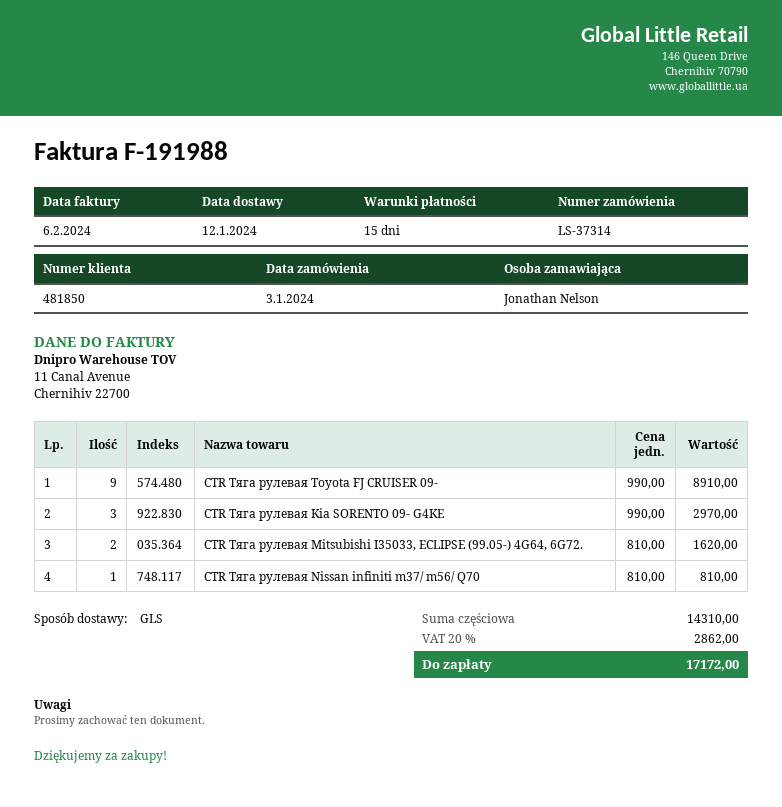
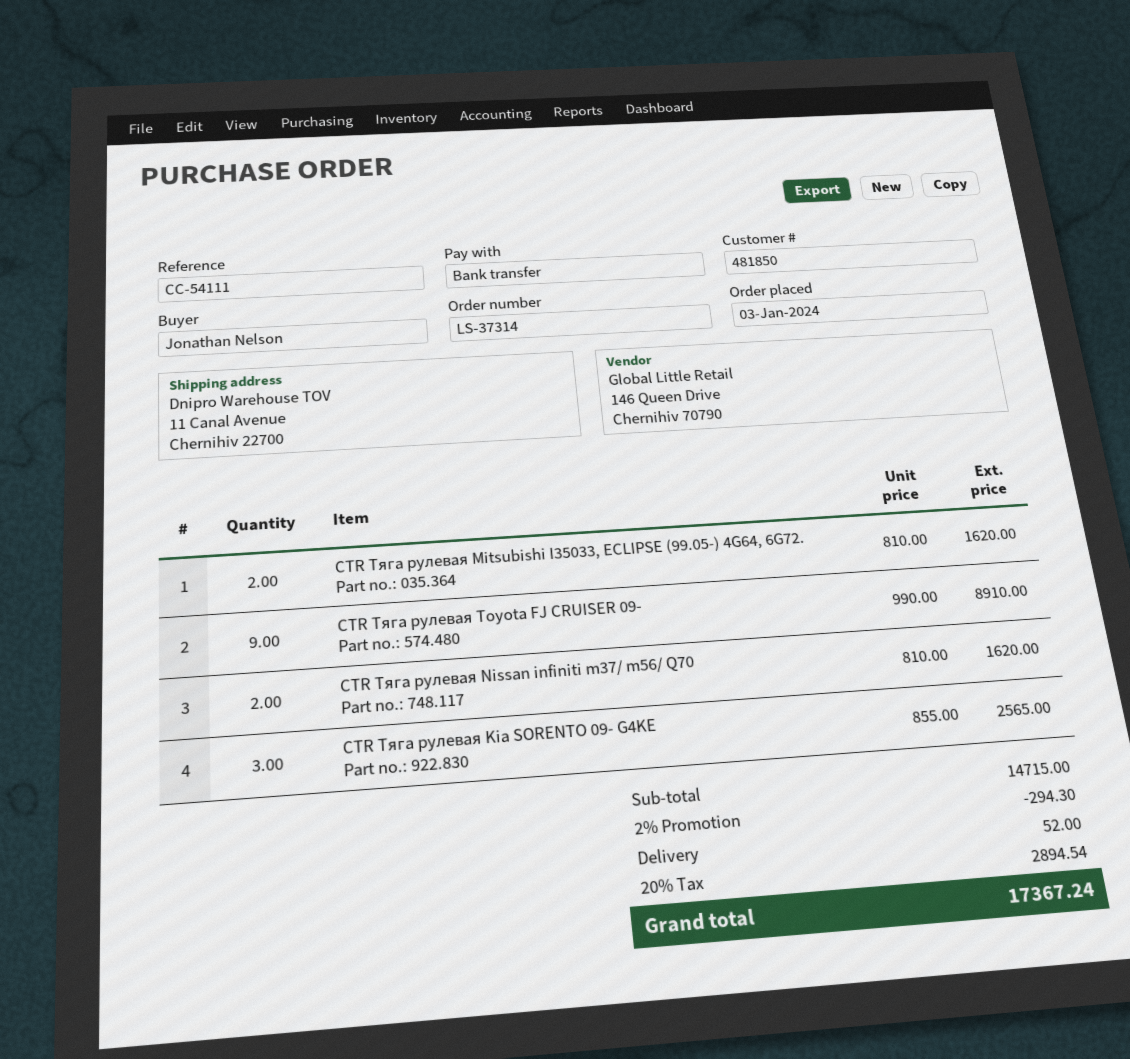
CTR Тяга рулевая Kia SORENTO 09- G4KE: 3 x 990.00 = 2970.00 -> 3 x 855.00 = 2565.00
CTR Тяга рулевая Nissan infiniti m37/ m56/ Q70: 1 x 810.00 = 810.00 -> 2 x 810.00 = 1620.00
subtotal: 14310.00 -> 14715.00
discount: none -> 2% = 294.30
shipping: none -> 52.00
tax: 20% = 2862.00 -> 20% = 2894.54
total: 17172.00 -> 17367.24

